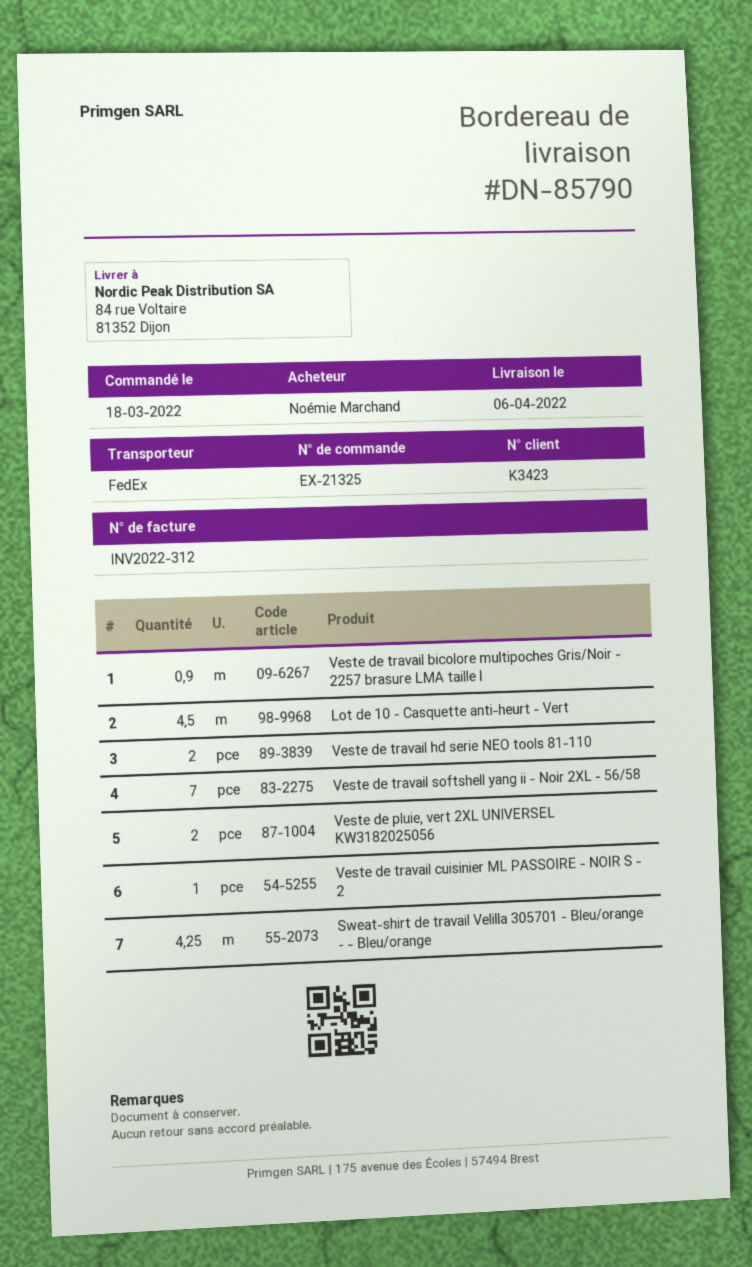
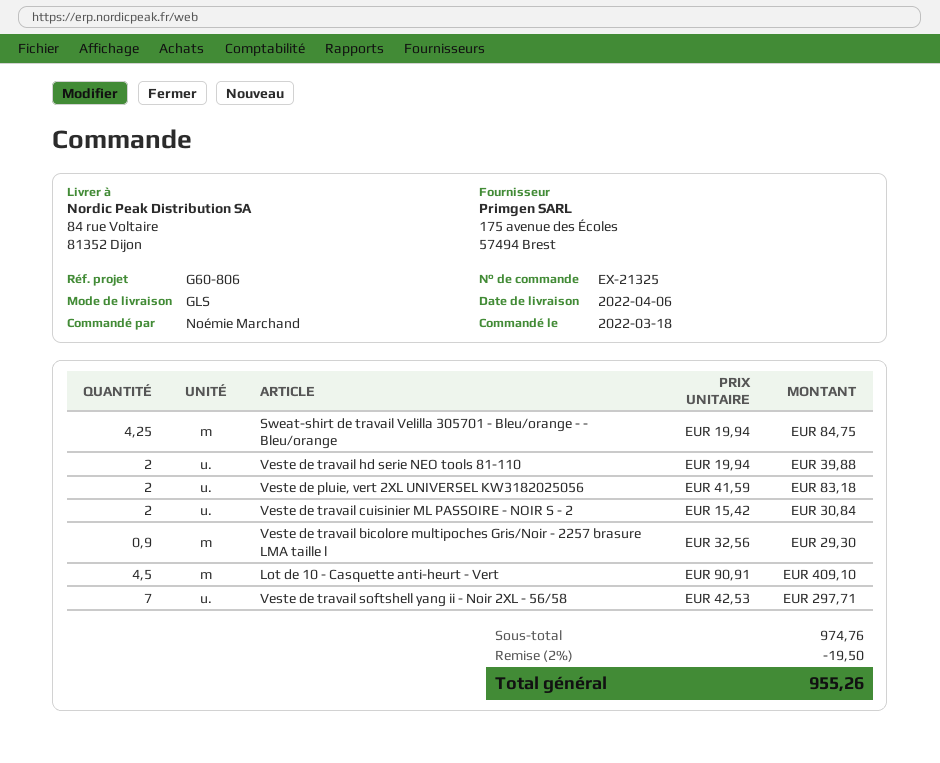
shipping method: FedEx -> GLS
Veste de travail cuisinier ML PASSOIRE - NOIR S - 2: 1 -> 2

